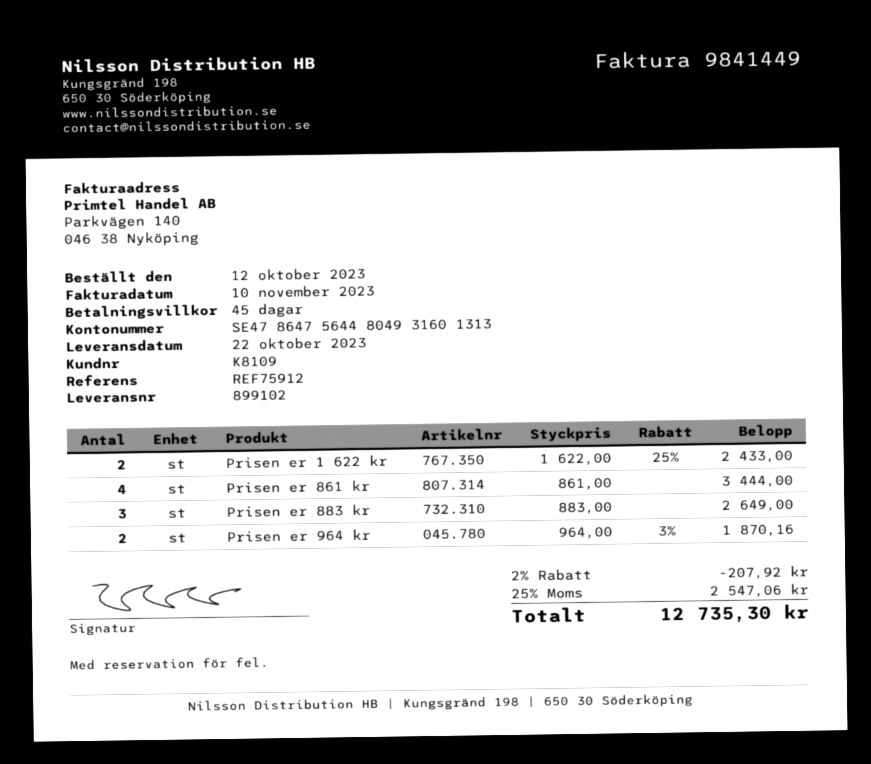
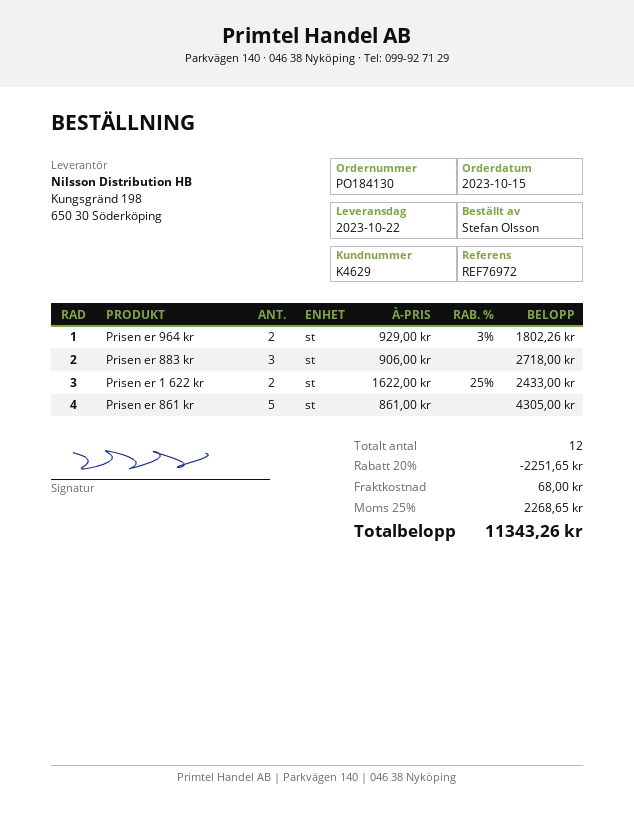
order date: 2023-10-12 -> 2023-10-15
customer number: K8109 -> K4629
reference: REF75912 -> REF76972
Prisen er 861 kr: 4 x 861.00 = 3444.00 -> 5 x 861.00 = 4305.00
Prisen er 883 kr: 3 x 883.00 = 2649.00 -> 3 x 906.00 = 2718.00
Prisen er 964 kr: 2 x 964.00 - 3% = 1870.16 -> 2 x 929.00 - 3% = 1802.26
discount: 2% = 207.92 -> 20% = 2251.65
shipping: none -> 68.00
tax: 25% = 2547.06 -> 25% = 2268.65
total: 12735.30 -> 11343.26

